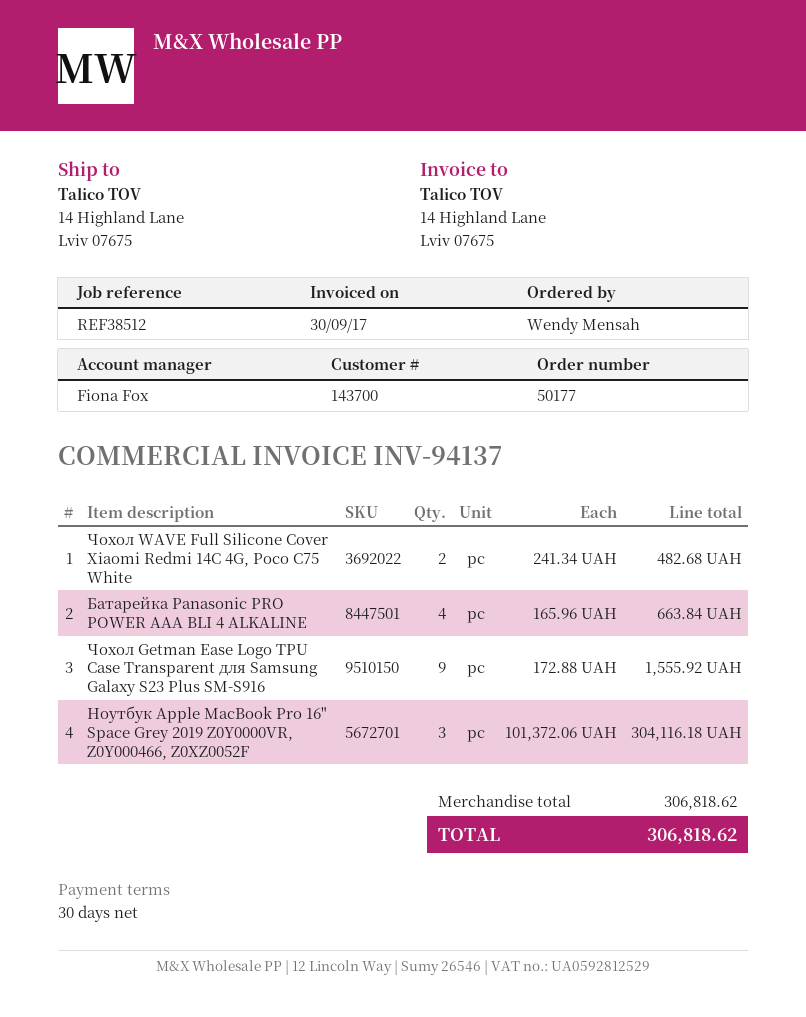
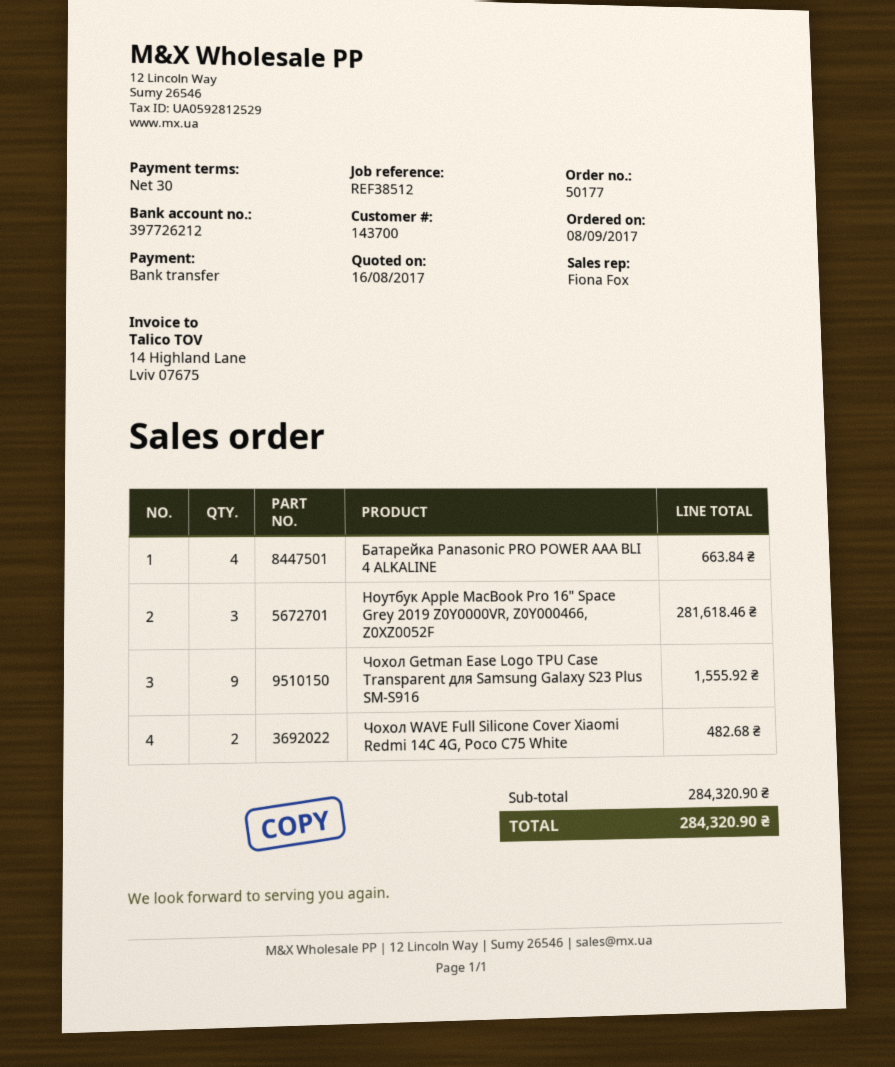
Ноутбук Apple MacBook Pro 16" Space Grey 2019 Z0Y0000VR, Z0Y000466, Z0XZ0052F: 3 for 304116.18 -> 3 for 281618.46
subtotal: 306818.62 -> 284320.90
total: 306818.62 -> 284320.90

